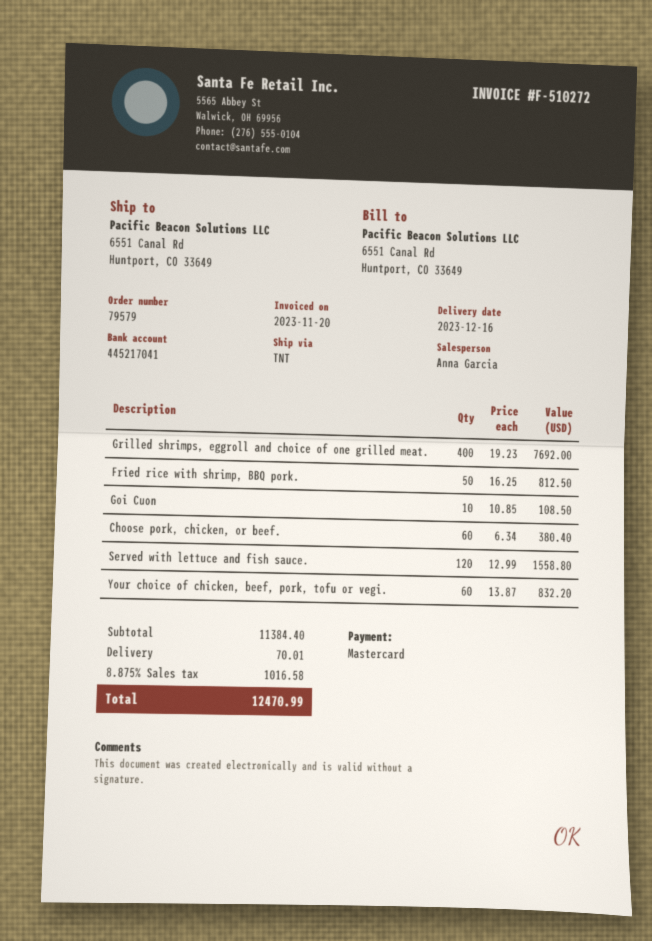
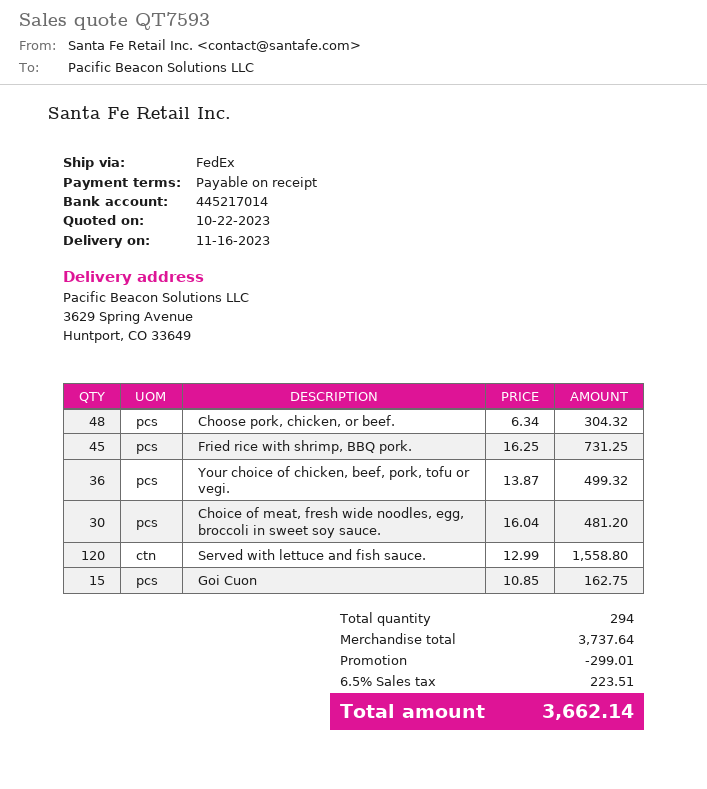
delivery date: 2023-12-16 -> 2023-11-16
bank account: 445217041 -> 445217014
shipping method: TNT -> FedEx
ship to: 6551 Canal Rd, Huntport, CO 33649 -> 3629 Spring Avenue, Huntport, CO 33649
Grilled shrimps, eggroll and choice of one grilled meat.: 400 x 19.23 = 7692.00 -> none
Fried rice with shrimp, BBQ pork.: 50 x 16.25 = 812.50 -> 45 x 16.25 = 731.25
Goi Cuon: 10 x 10.85 = 108.50 -> 15 x 10.85 = 162.75
Choose pork, chicken, or beef.: 60 x 6.34 = 380.40 -> 48 x 6.34 = 304.32
Your choice of chicken, beef, pork, tofu or vegi.: 60 x 13.87 = 832.20 -> 36 x 13.87 = 499.32
Choice of meat, fresh wide noodles, egg, broccoli in sweet soy sauce.: none -> 30 x 16.04 = 481.20
subtotal: 11384.40 -> 3737.64
discount: none -> 299.01
shipping: 70.01 -> none
tax: 8.875% = 1016.58 -> 6.5% = 223.51
total: 12470.99 -> 3662.14

